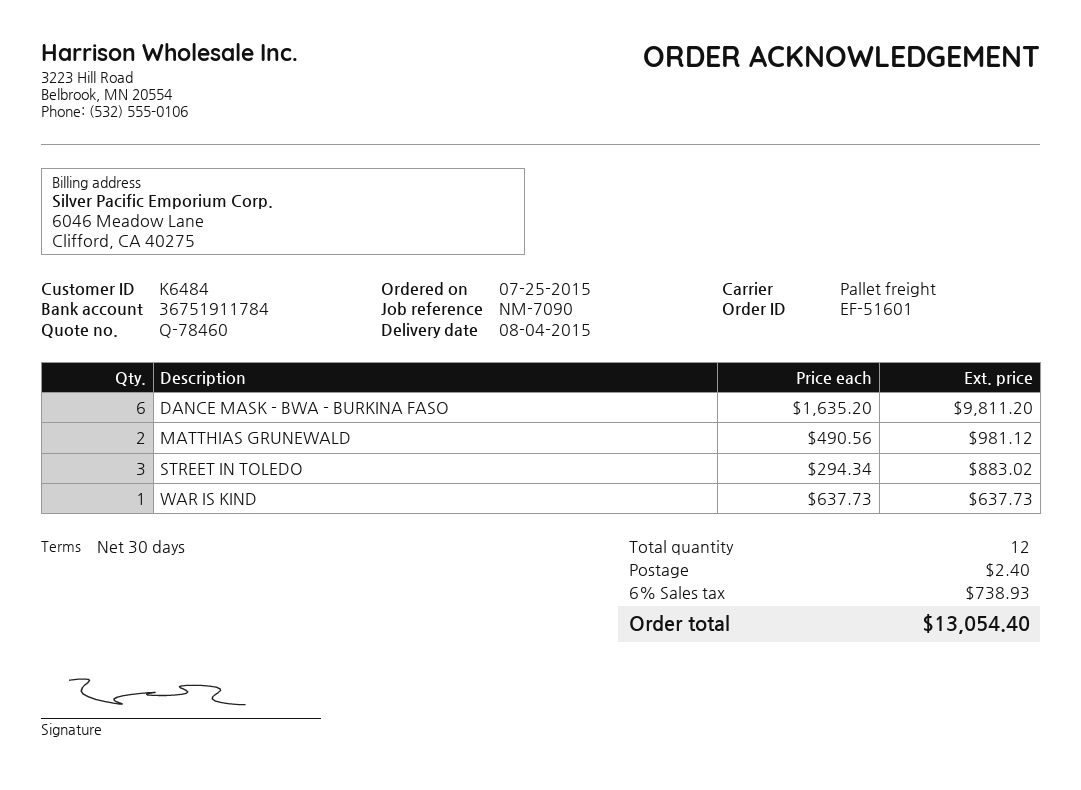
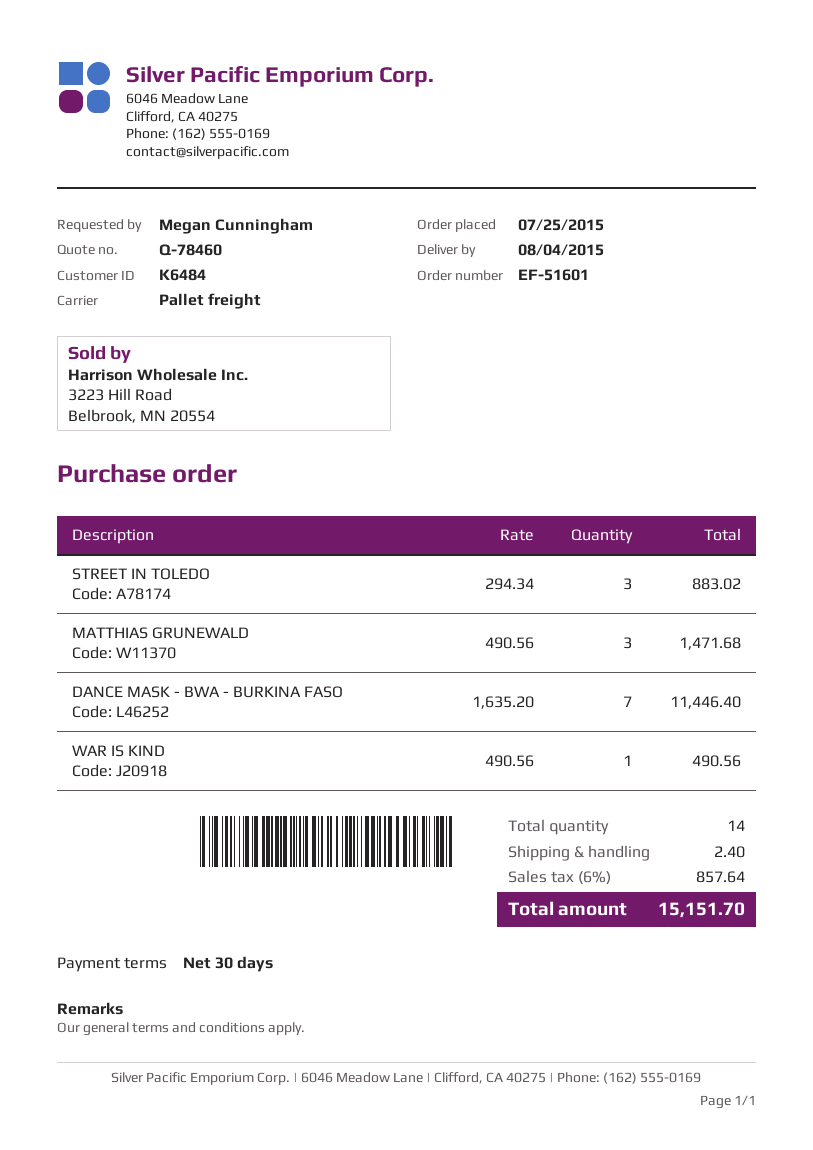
DANCE MASK - BWA - BURKINA FASO: 6 x 1635.20 = 9811.20 -> 7 x 1635.20 = 11446.40
MATTHIAS GRUNEWALD: 2 x 490.56 = 981.12 -> 3 x 490.56 = 1471.68
WAR IS KIND: 1 x 637.73 = 637.73 -> 1 x 490.56 = 490.56
total quantity: 12 -> 14
tax: 6% = 738.93 -> 6% = 857.64
total: 13054.40 -> 15151.70

